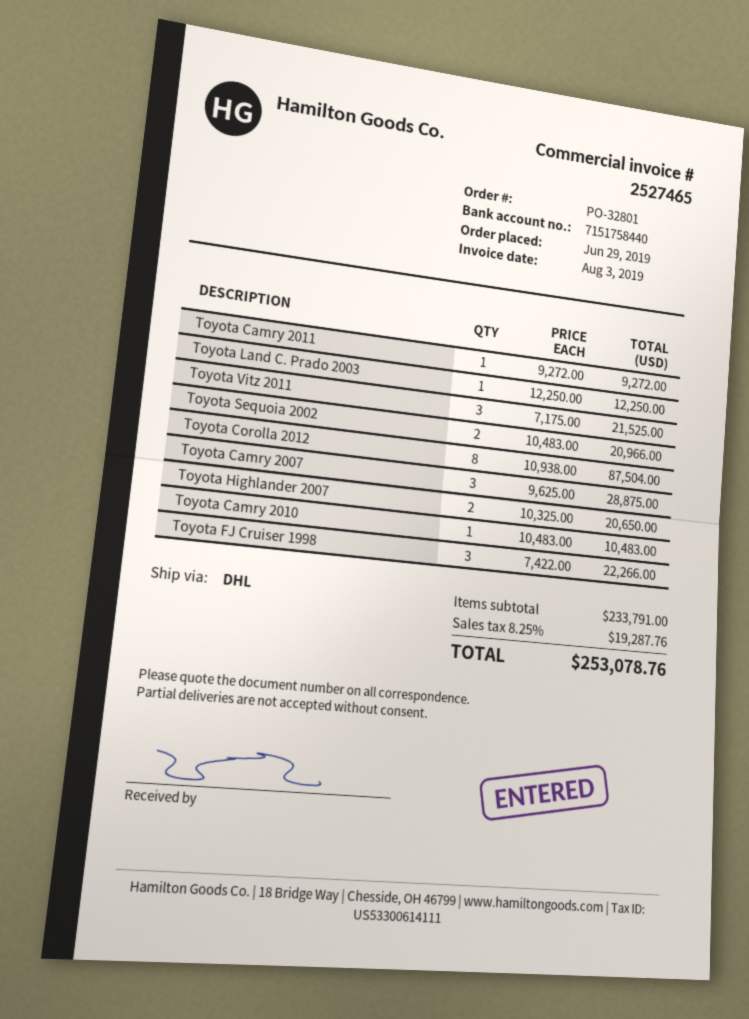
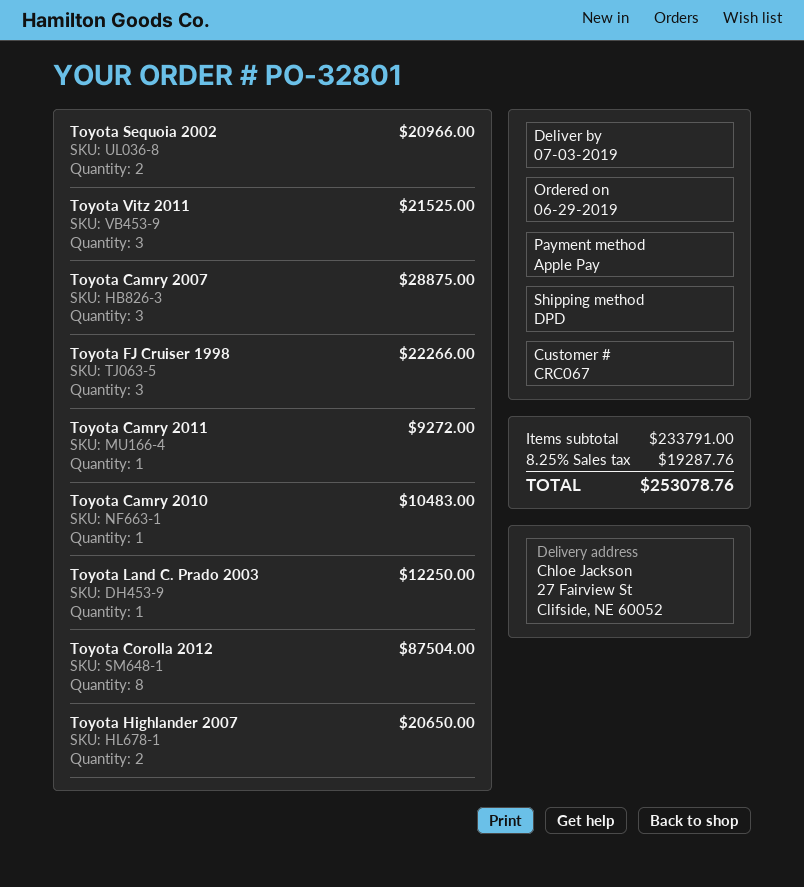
shipping method: DHL -> DPD

